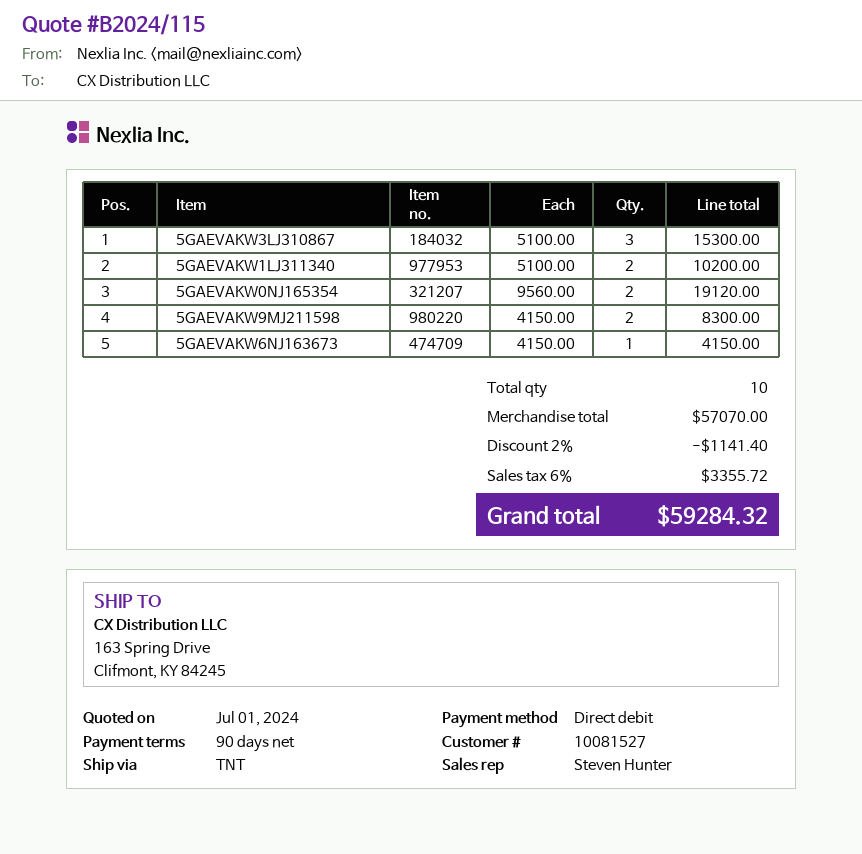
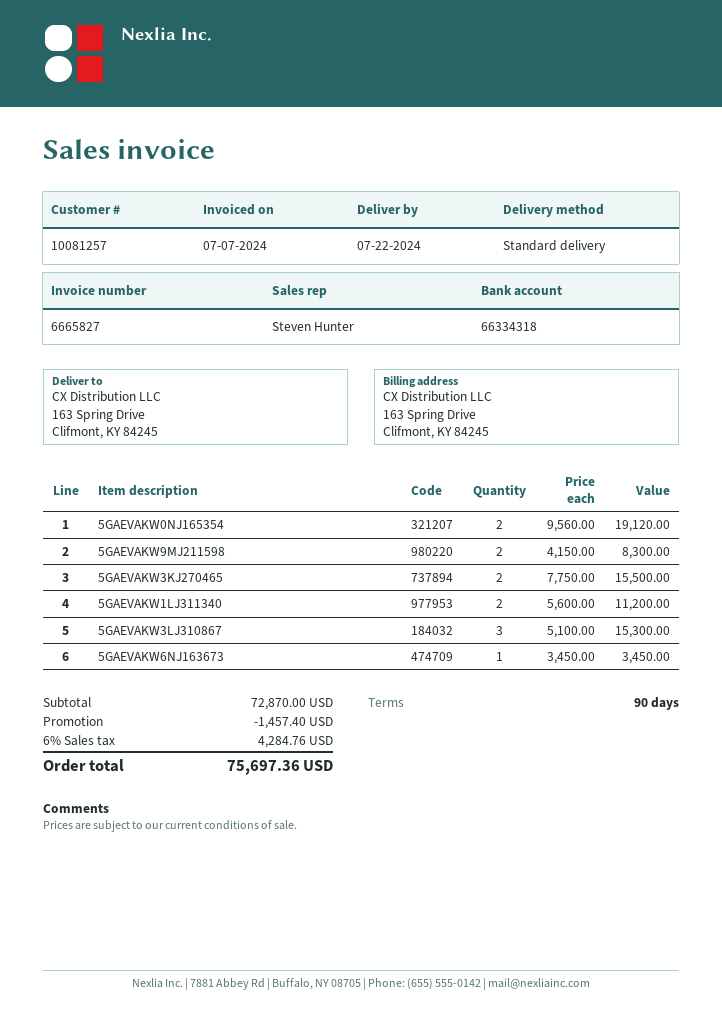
customer number: 10081527 -> 10081257
shipping method: TNT -> standard
5GAEVAKW1LJ311340: 2 x 5100.00 = 10200.00 -> 2 x 5600.00 = 11200.00
5GAEVAKW6NJ163673: 1 x 4150.00 = 4150.00 -> 1 x 3450.00 = 3450.00
5GAEVAKW3KJ270465: none -> 2 x 7750.00 = 15500.00
subtotal: 57070.00 -> 72870.00
discount: 1141.40 -> 1457.40
tax: 6% = 3355.72 -> 6% = 4284.76
total: 59284.32 -> 75697.36

